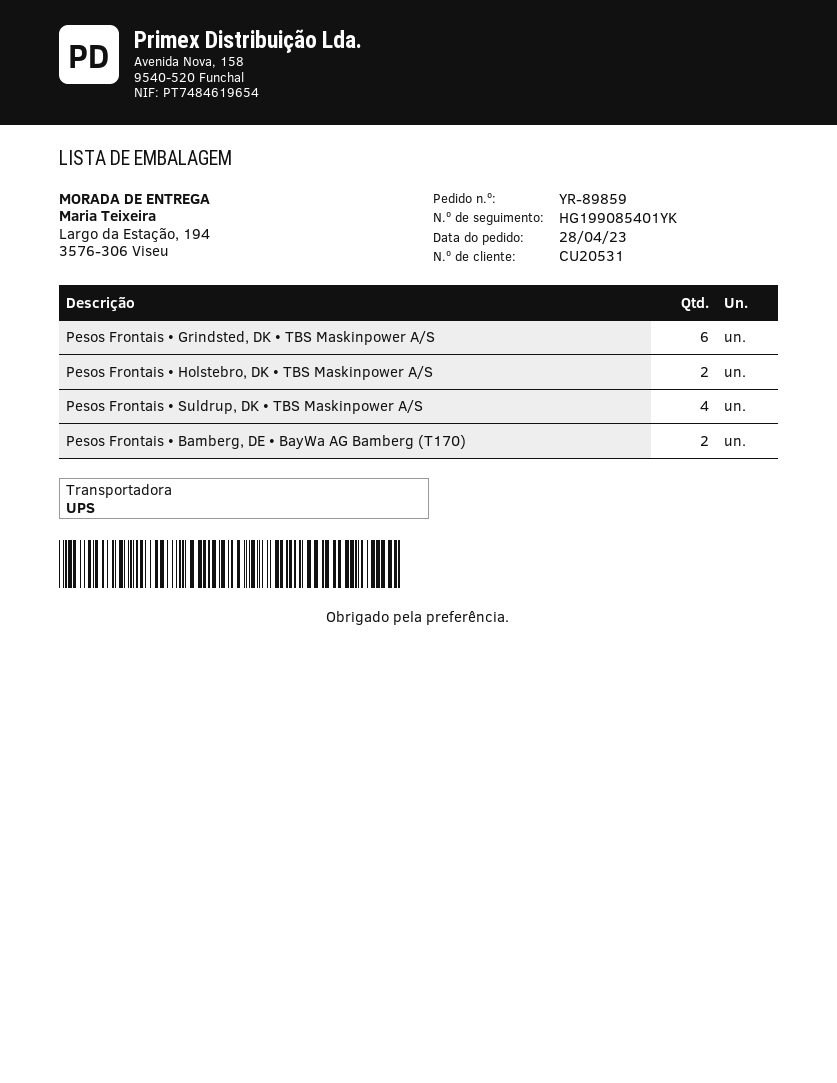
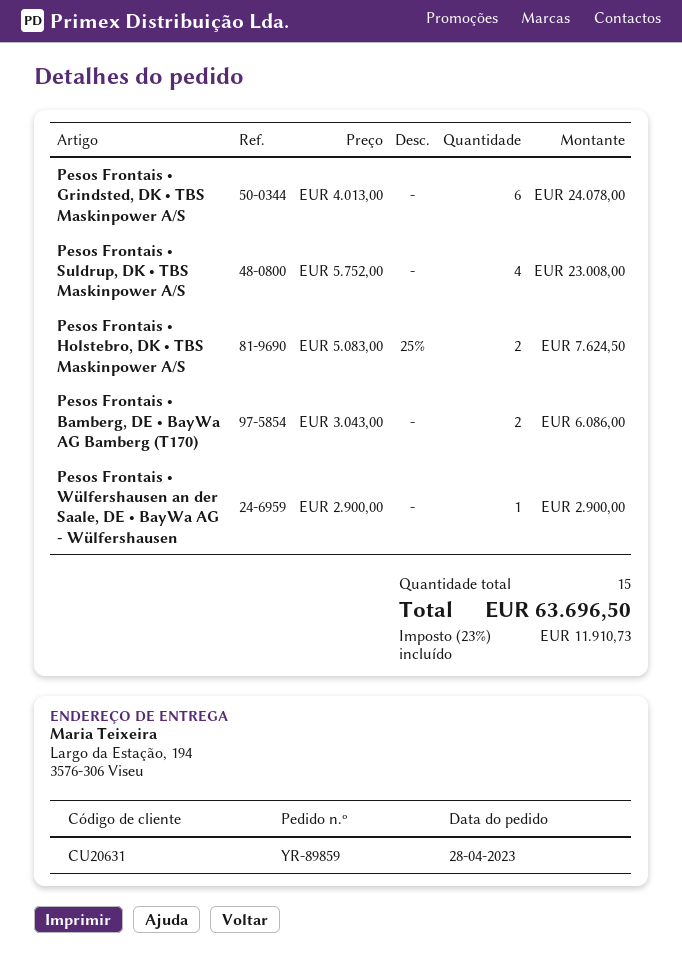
customer number: CU20531 -> CU20631
Pesos Frontais • Wülfershausen an der Saale, DE • BayWa AG - Wülfershausen: none -> 1

